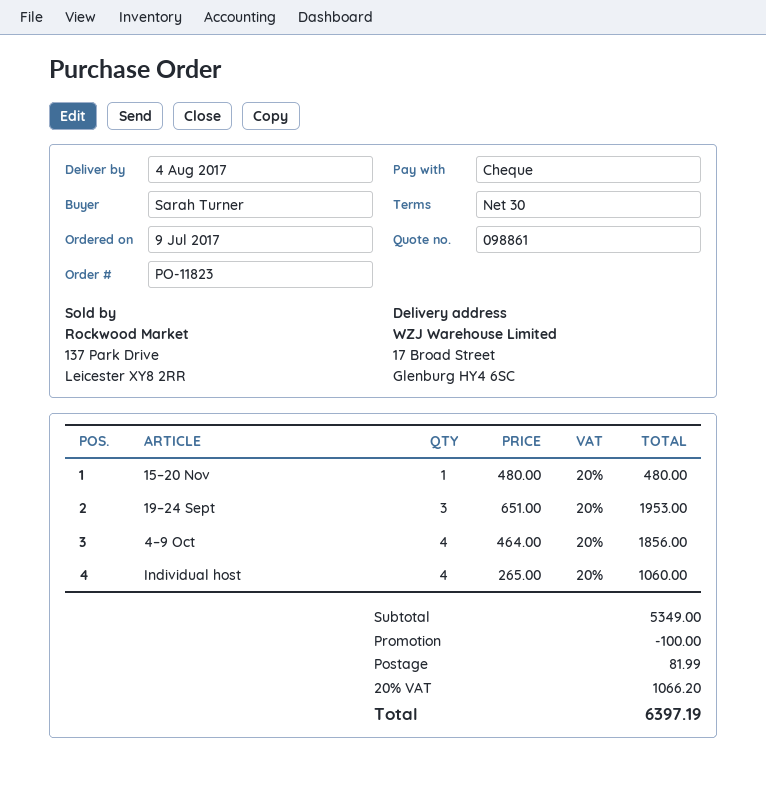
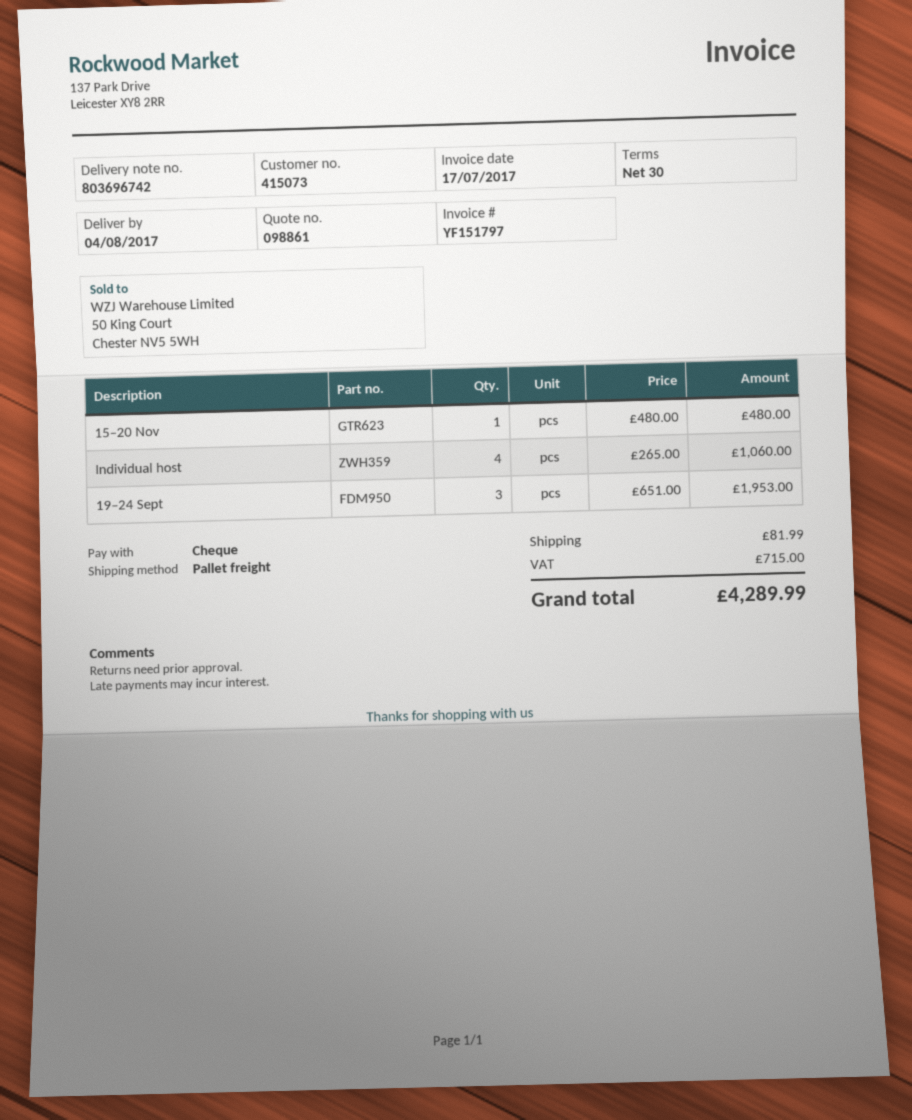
4–9 Oct: 4 x 464.00 = 1856.00 -> none
discount: 100.00 -> none
tax: 1066.20 -> 715.00
total: 6397.19 -> 4289.99

